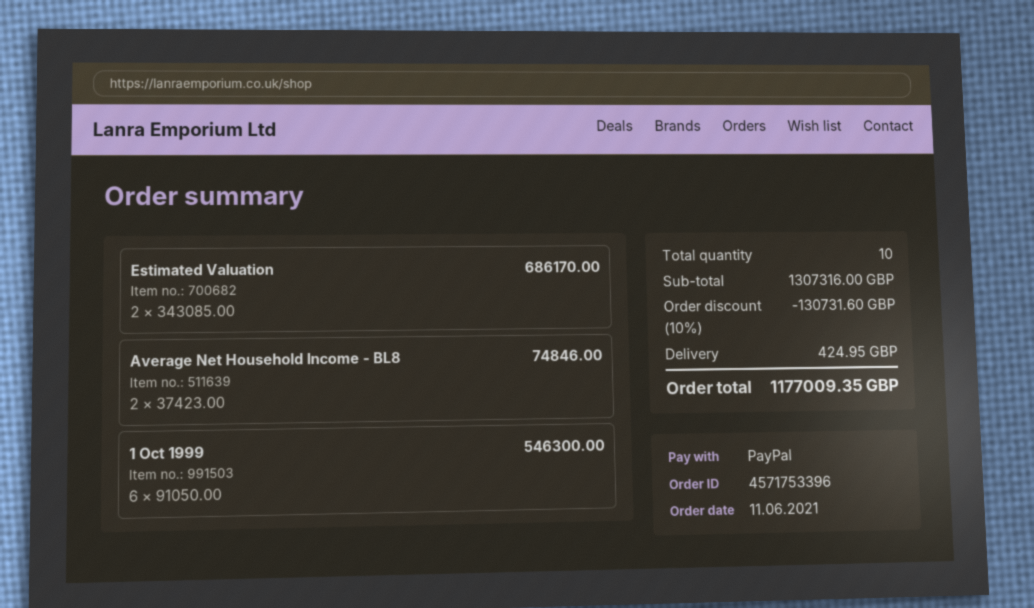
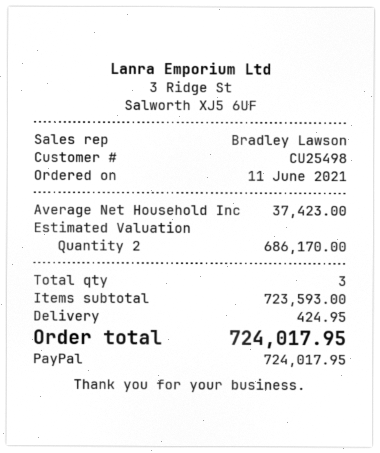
Average Net Household Income - BL8: 2 for 74846.00 -> 1 for 37423.00
1 Oct 1999: 6 for 546300.00 -> none
total quantity: 10 -> 3
subtotal: 1307316.00 -> 723593.00
discount: 10% = 130731.60 -> none
total: 1177009.35 -> 724017.95

